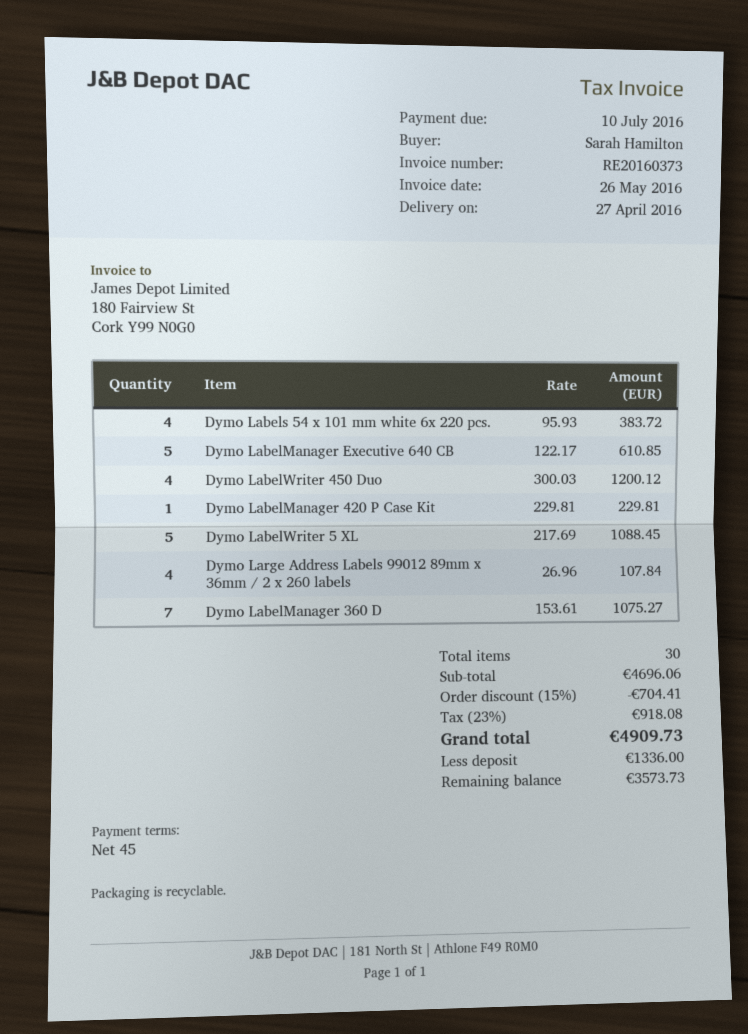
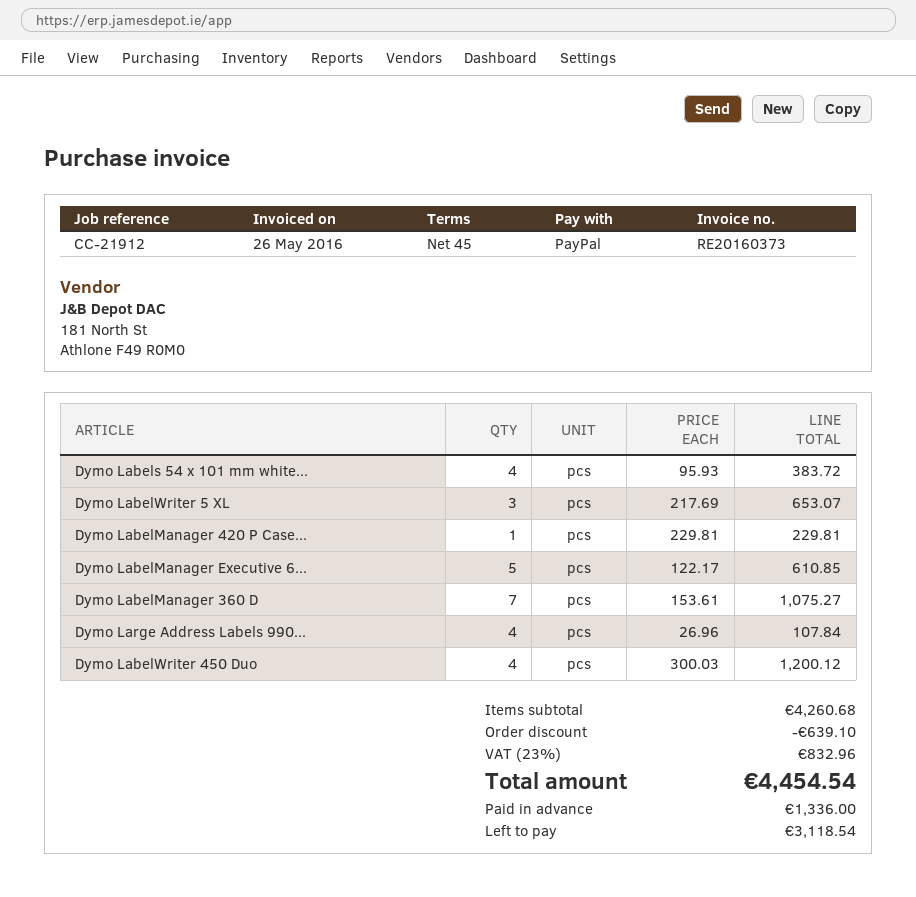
Dymo LabelWriter 5 XL: 5 x 217.69 = 1088.45 -> 3 x 217.69 = 653.07
subtotal: 4696.06 -> 4260.68
discount: 704.41 -> 639.10
tax: 23% = 918.08 -> 23% = 832.96
total: 4909.73 -> 4454.54
balance: 3573.73 -> 3118.54

